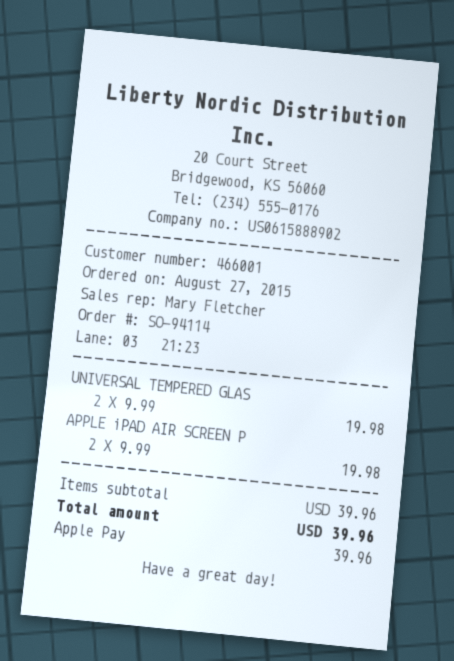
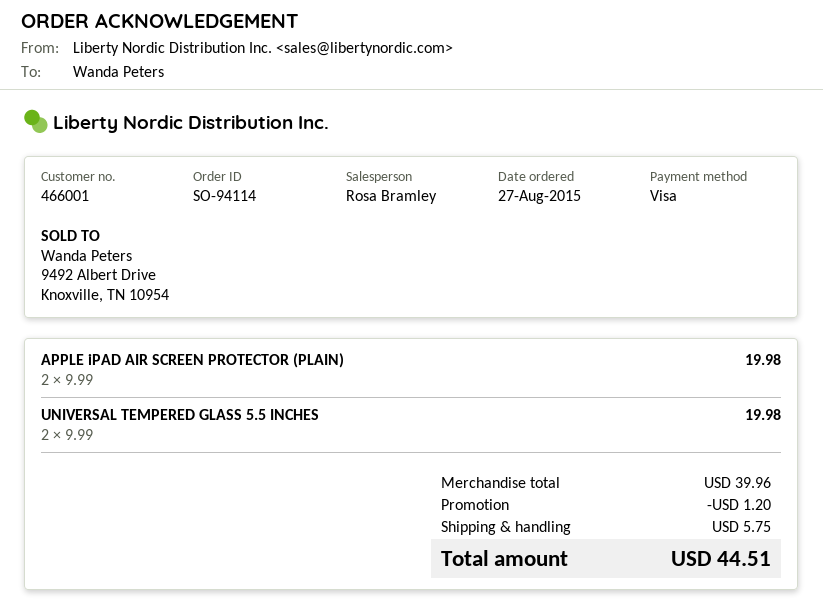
sales rep: Mary Fletcher -> Rosa Bramley
payment method: Apple Pay -> Visa
discount: none -> 1.20
shipping: none -> 5.75
total: 39.96 -> 44.51

